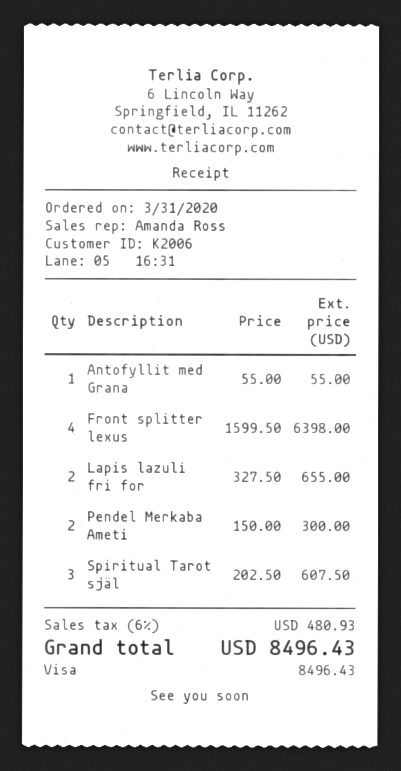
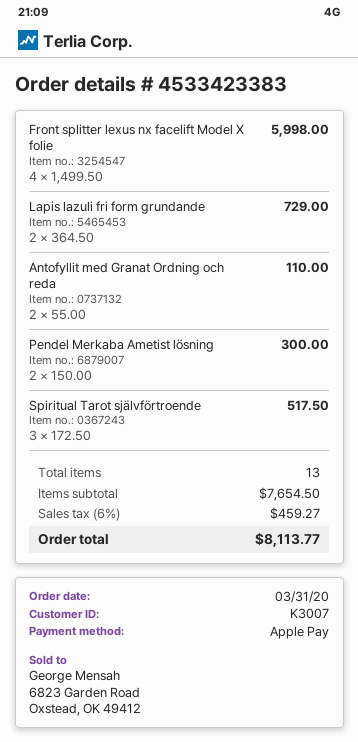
customer number: K2006 -> K3007
payment method: Visa -> Apple Pay
Antofyllit med Grana: 1 x 55.00 = 55.00 -> 2 x 55.00 = 110.00
Front splitter lexus: 4 x 1599.50 = 6398.00 -> 4 x 1499.50 = 5998.00
Lapis lazuli fri for: 2 x 327.50 = 655.00 -> 2 x 364.50 = 729.00
Spiritual Tarot själ: 3 x 202.50 = 607.50 -> 3 x 172.50 = 517.50
tax: 6% = 480.93 -> 6% = 459.27
total: 8496.43 -> 8113.77

